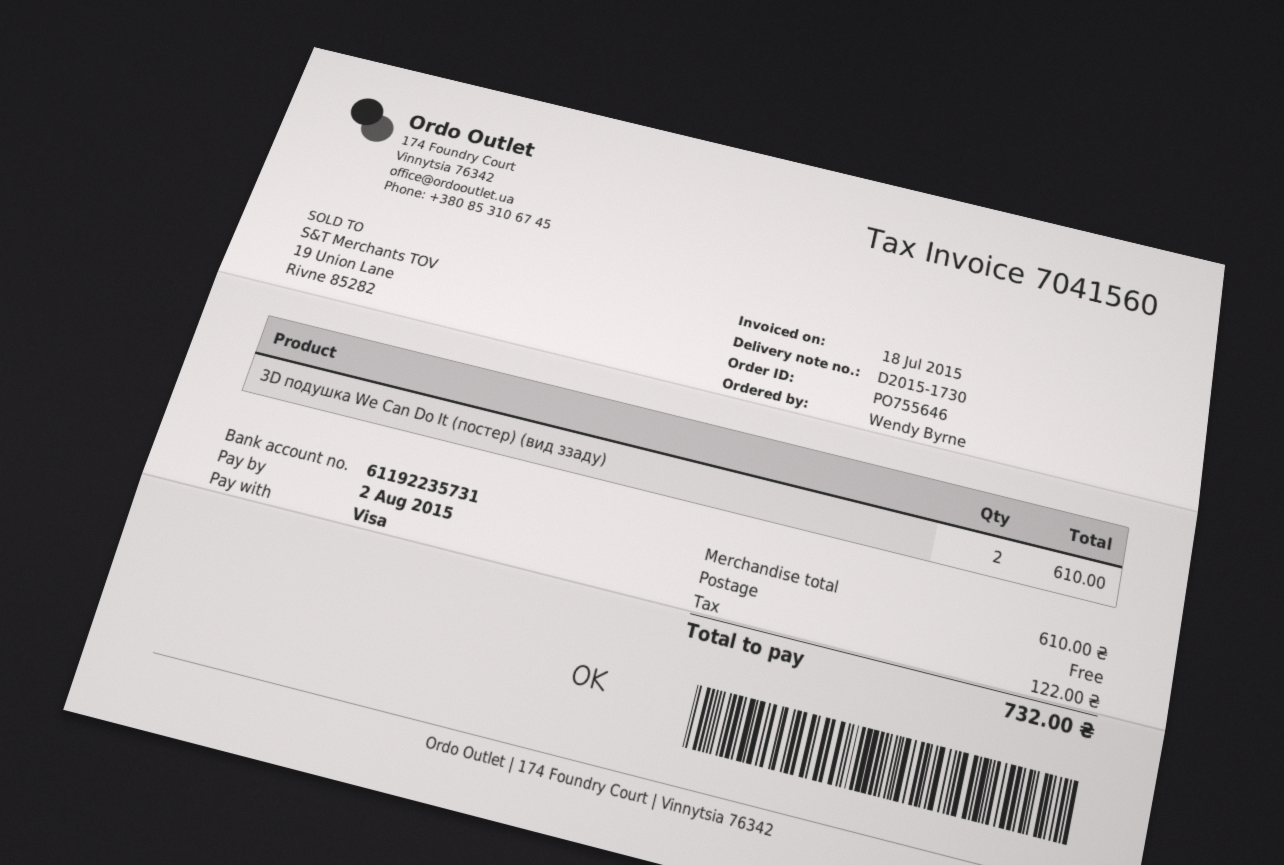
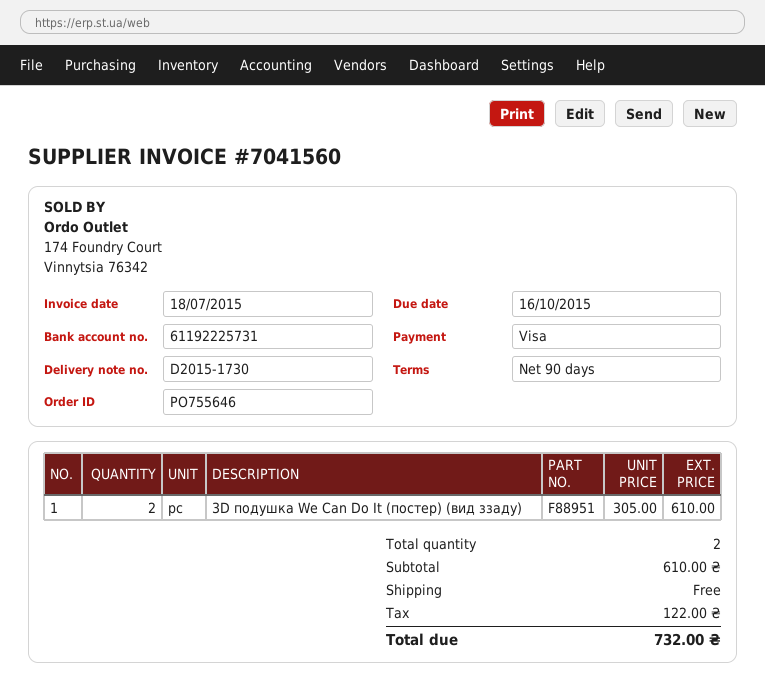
due date: 2015-08-02 -> 2015-10-16
bank account: 61192235731 -> 61192225731

